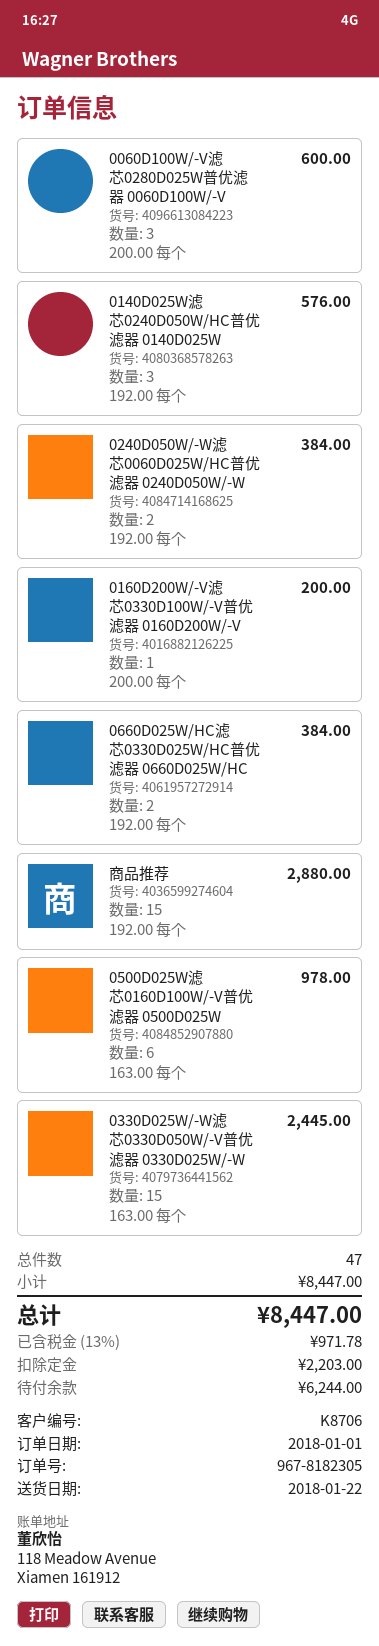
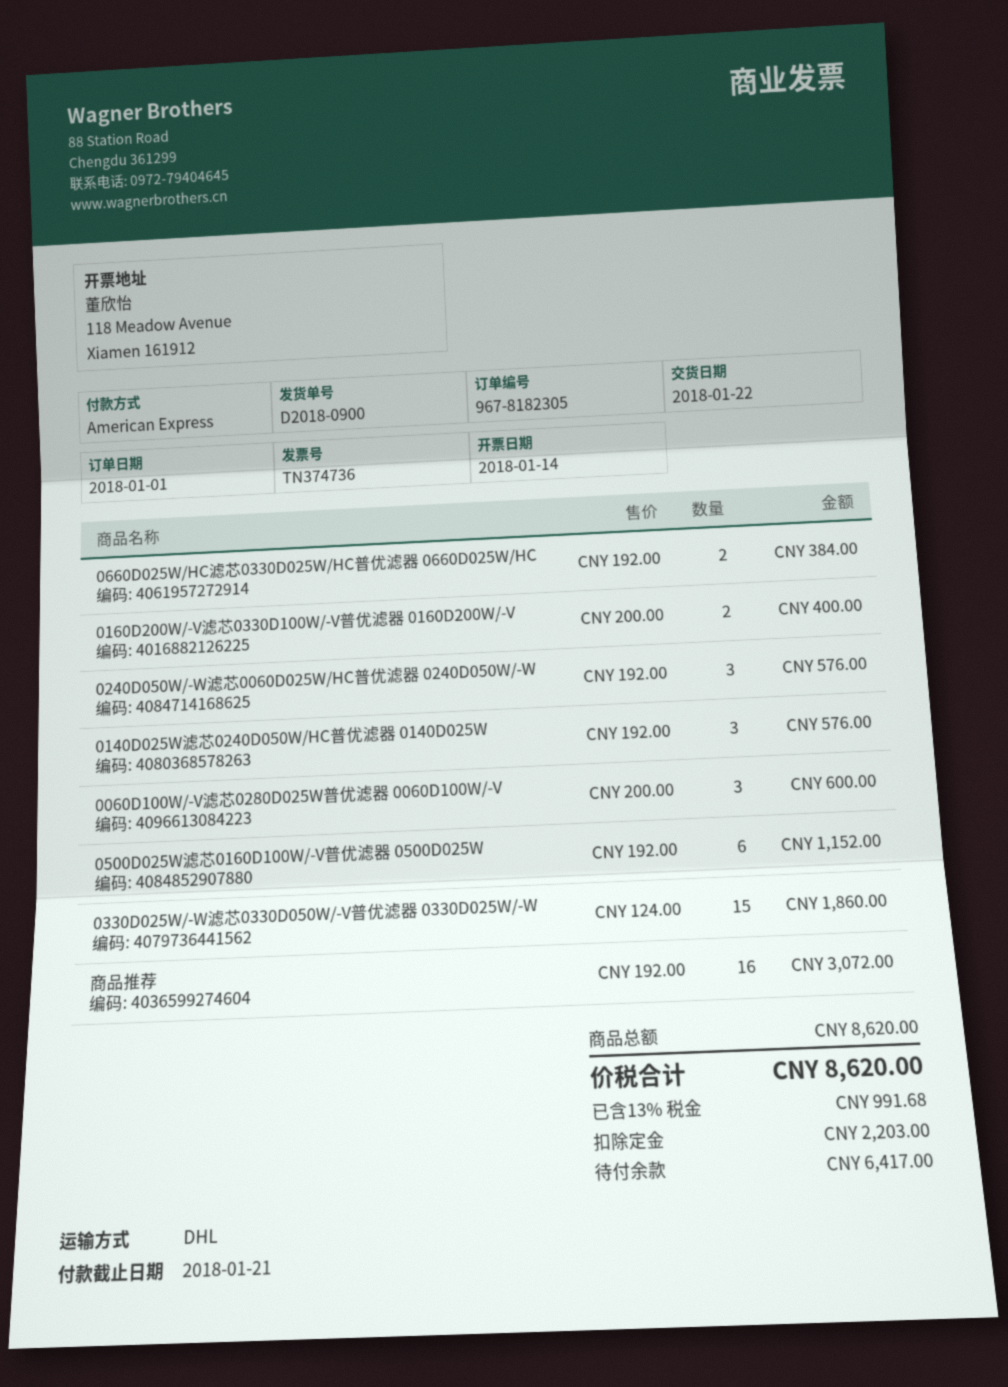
0240D050W/-W滤芯0060D025W/HC普优滤器 0240D050W/-W: 2 x 192.00 = 384.00 -> 3 x 192.00 = 576.00
0160D200W/-V滤芯0330D100W/-V普优滤器 0160D200W/-V: 1 x 200.00 = 200.00 -> 2 x 200.00 = 400.00
商品推荐: 15 x 192.00 = 2880.00 -> 16 x 192.00 = 3072.00
0500D025W滤芯0160D100W/-V普优滤器 0500D025W: 6 x 163.00 = 978.00 -> 6 x 192.00 = 1152.00
0330D025W/-W滤芯0330D050W/-V普优滤器 0330D025W/-W: 15 x 163.00 = 2445.00 -> 15 x 124.00 = 1860.00
subtotal: 8447.00 -> 8620.00
tax: 13% = 971.78 -> 13% = 991.68
total: 8447.00 -> 8620.00
balance: 6244.00 -> 6417.00

